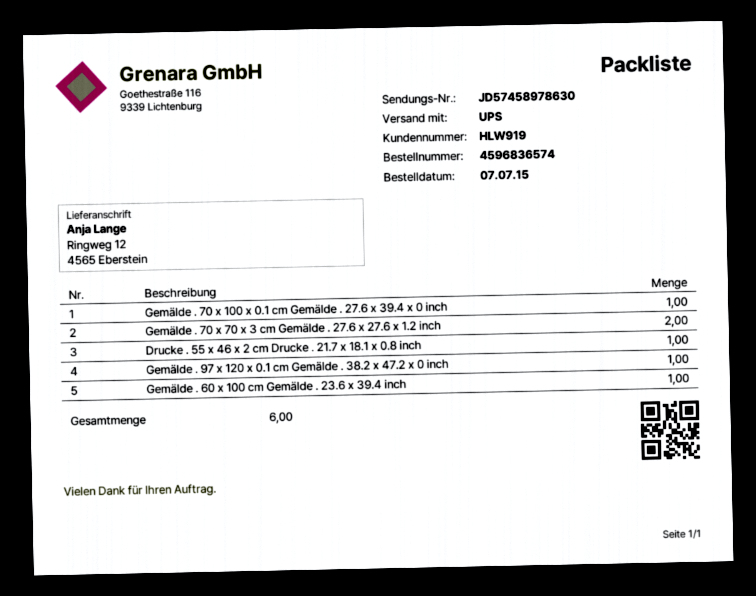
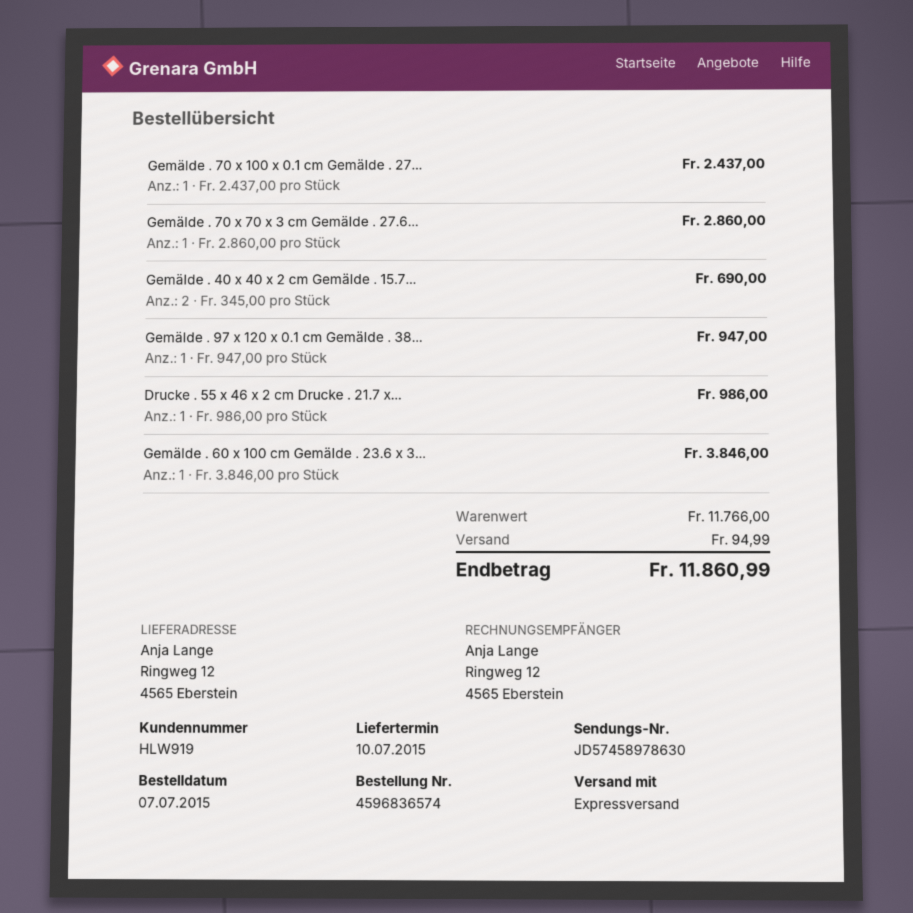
shipping method: UPS -> express
Gemälde . 70 x 70 x 3 cm Gemälde . 27.6 x 27.6 x 1.2 inch: 2 -> 1
Gemälde . 40 x 40 x 2 cm Gemälde . 15.7...: none -> 2

